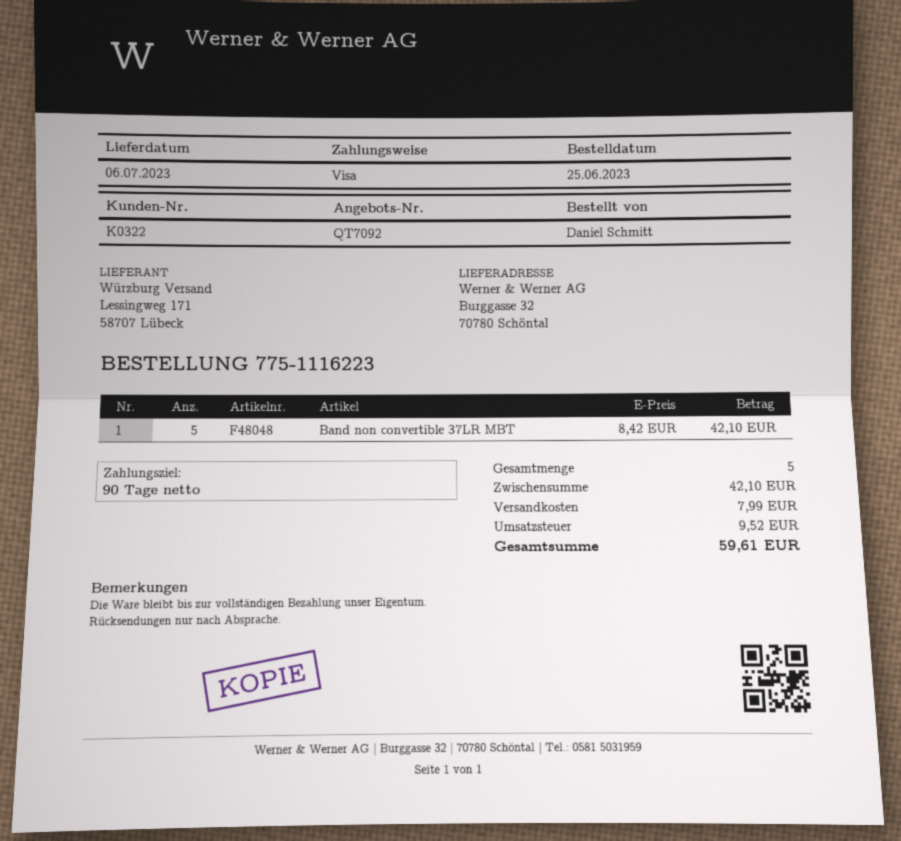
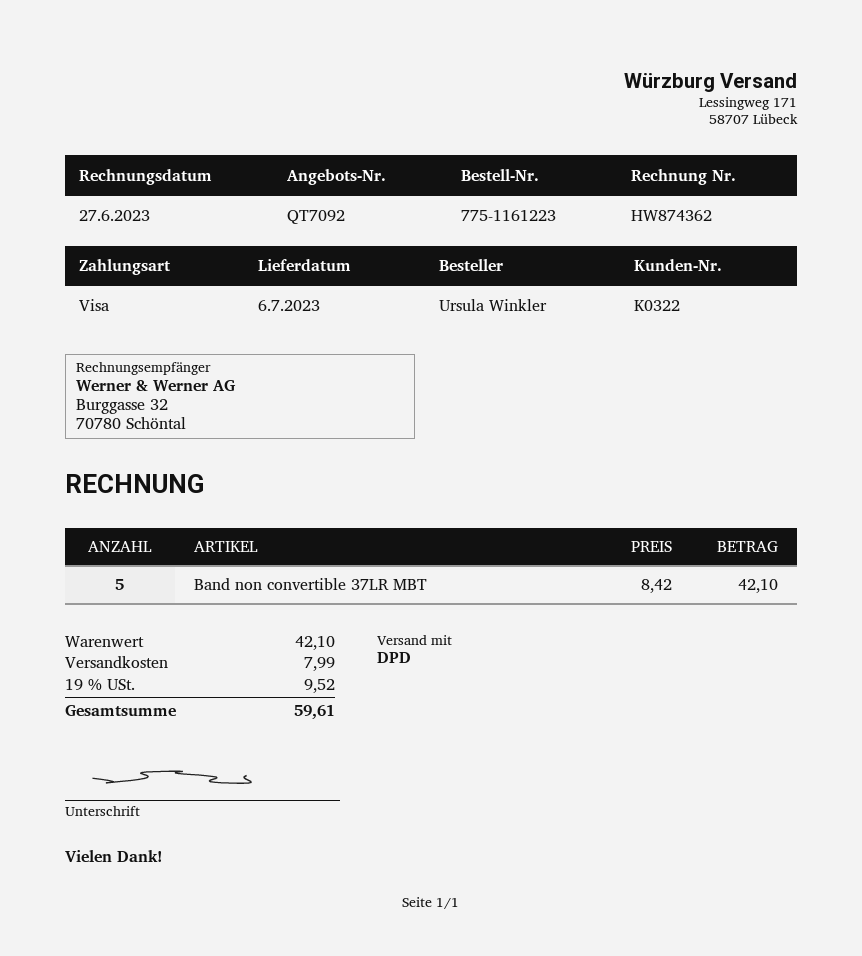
order number: 775-1116223 -> 775-1161223
ordered by: Daniel Schmitt -> Ursula Winkler

